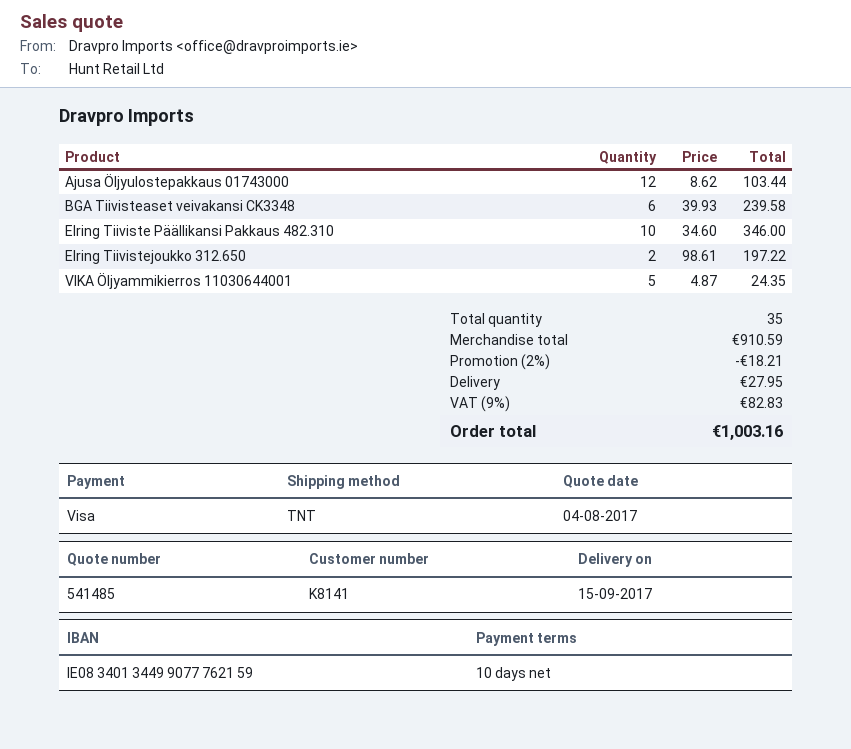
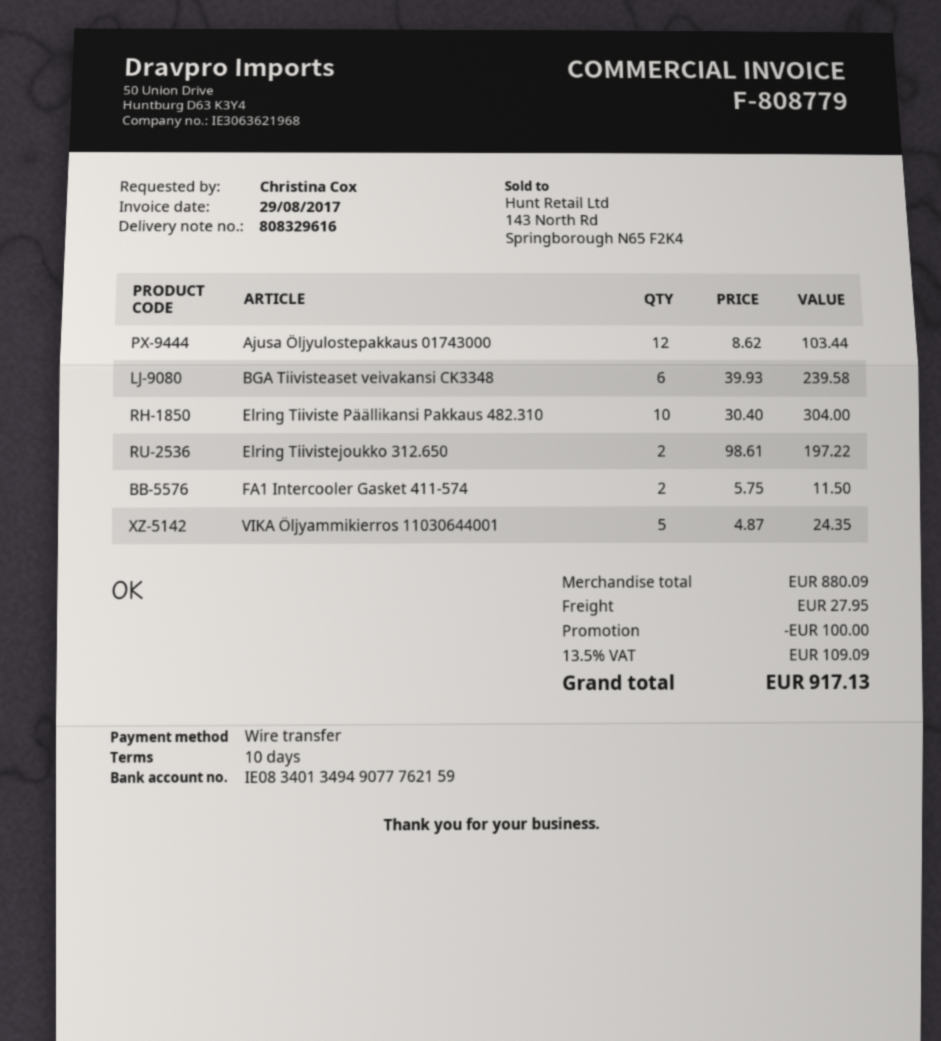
payment method: Visa -> bank transfer
bank account: IE08340134499077762159 -> IE08340134949077762159
Elring Tiiviste Päällikansi Pakkaus 482.310: 10 x 34.60 = 346.00 -> 10 x 30.40 = 304.00
FA1 Intercooler Gasket 411-574: none -> 2 x 5.75 = 11.50
subtotal: 910.59 -> 880.09
discount: 18.21 -> 100.00
tax: 9% = 82.83 -> 13.5% = 109.09
total: 1003.16 -> 917.13

